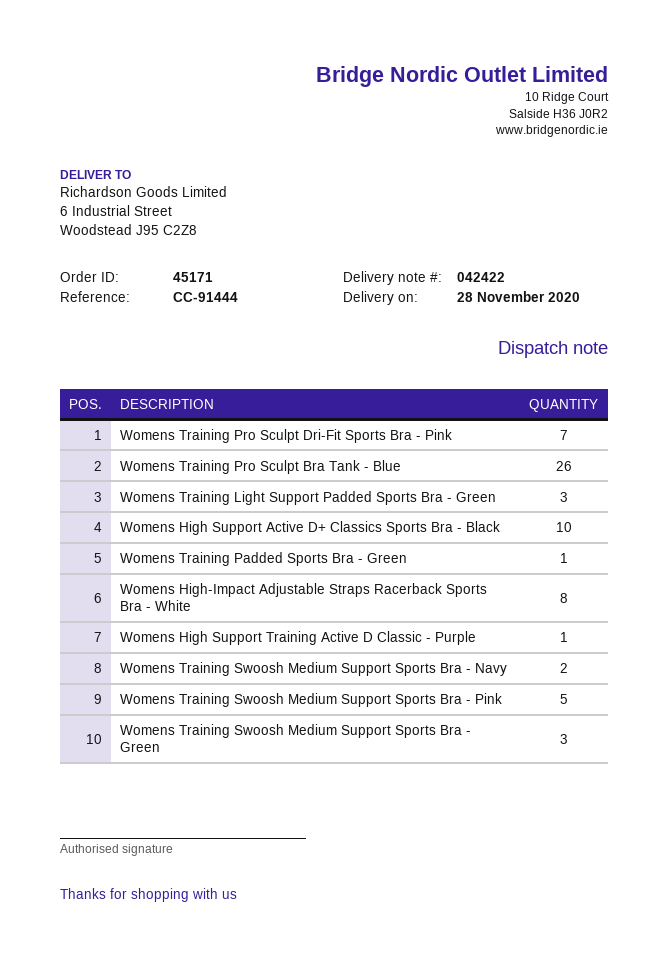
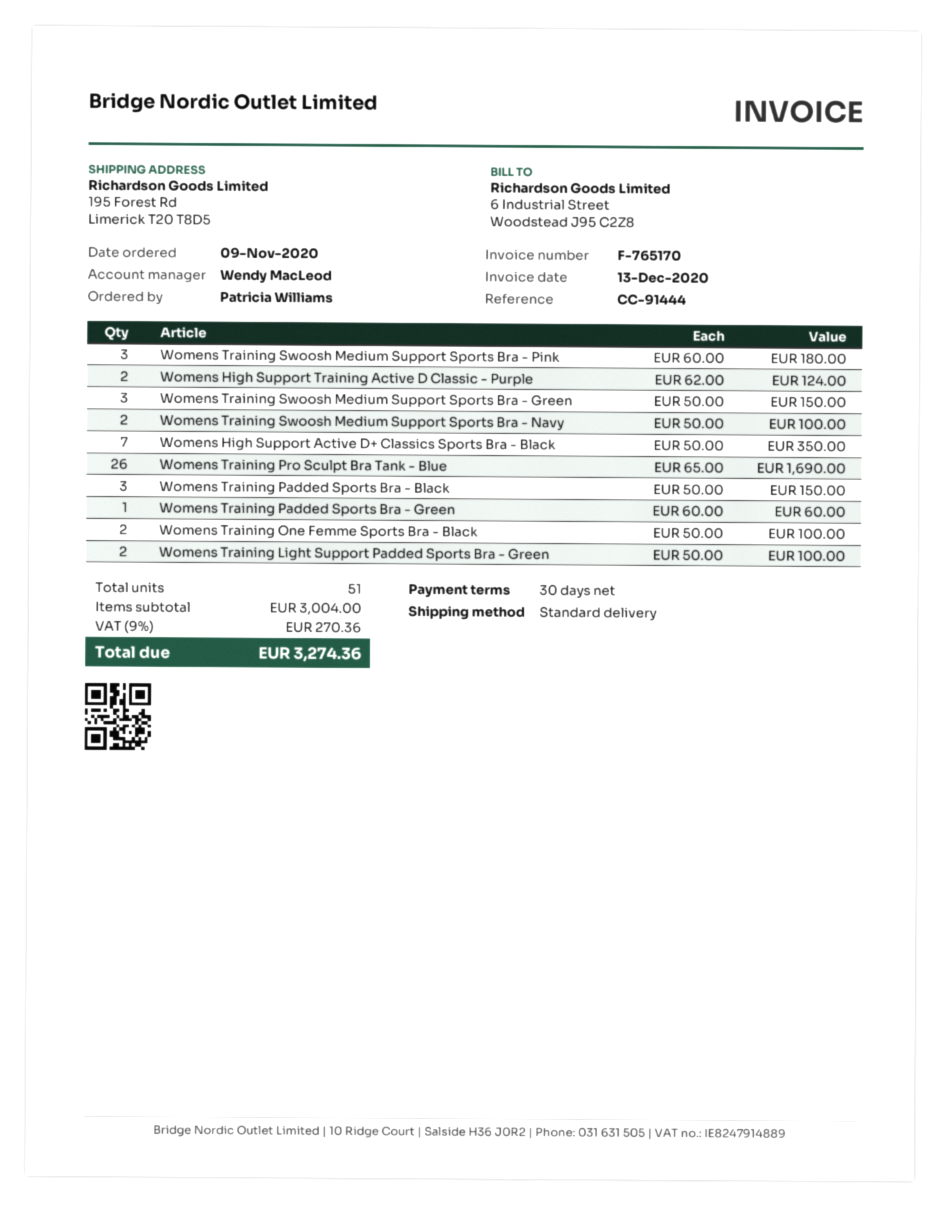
ship to: 6 Industrial Street, Woodstead J95 C2Z8 -> 195 Forest Rd, Limerick T20 T8D5
Womens Training Pro Sculpt Dri-Fit Sports Bra - Pink: 7 -> none
Womens Training Light Support Padded Sports Bra - Green: 3 -> 2
Womens High Support Active D+ Classics Sports Bra - Black: 10 -> 7
Womens High-Impact Adjustable Straps Racerback Sports Bra - White: 8 -> none
Womens High Support Training Active D Classic - Purple: 1 -> 2
Womens Training Swoosh Medium Support Sports Bra - Pink: 5 -> 3
Womens Training Padded Sports Bra - Black: none -> 3
Womens Training One Femme Sports Bra - Black: none -> 2

